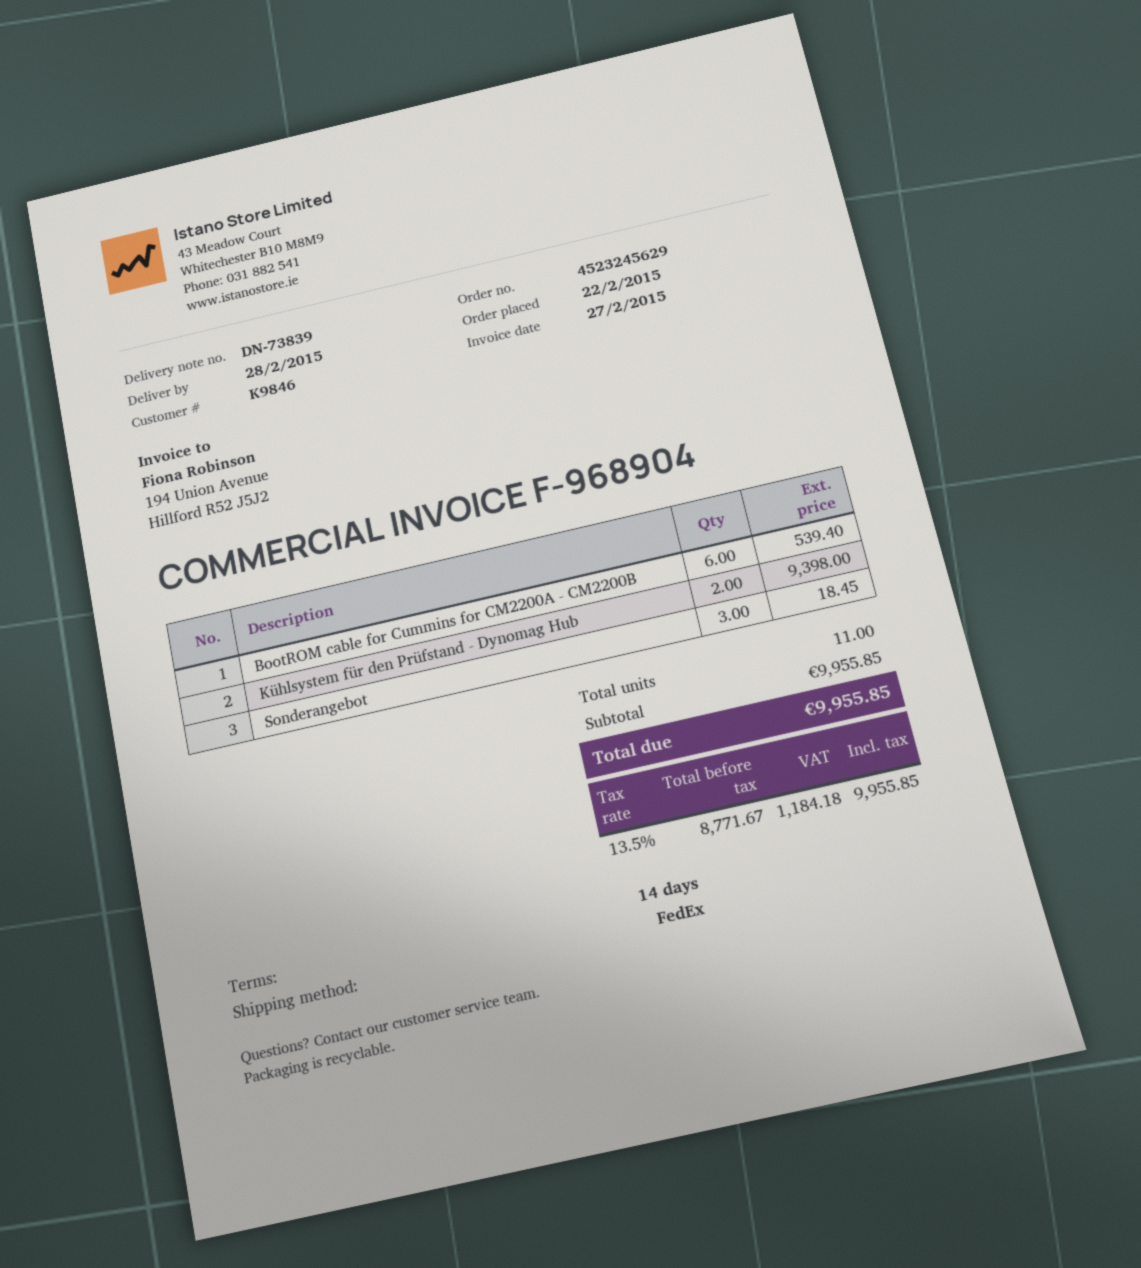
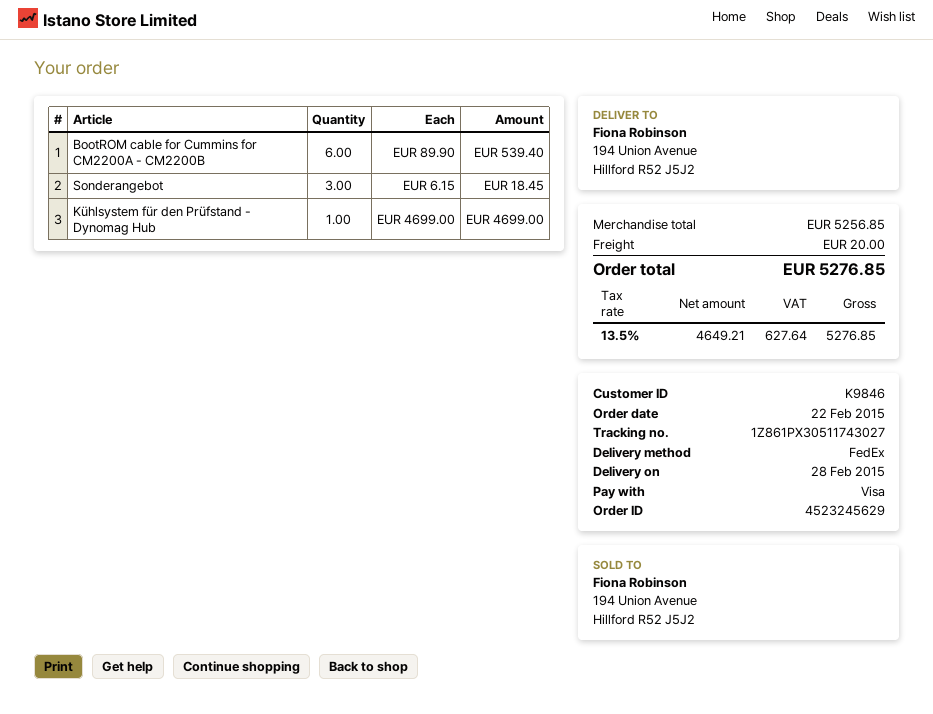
Kühlsystem für den Prüfstand - Dynomag Hub: 2 for 9398.00 -> 1 for 4699.00
subtotal: 9955.85 -> 5256.85
shipping: none -> 20.00
net: 8771.67 -> 4649.21
tax: 13.5% = 1184.18 -> 13.5% = 627.64
total: 9955.85 -> 5276.85

